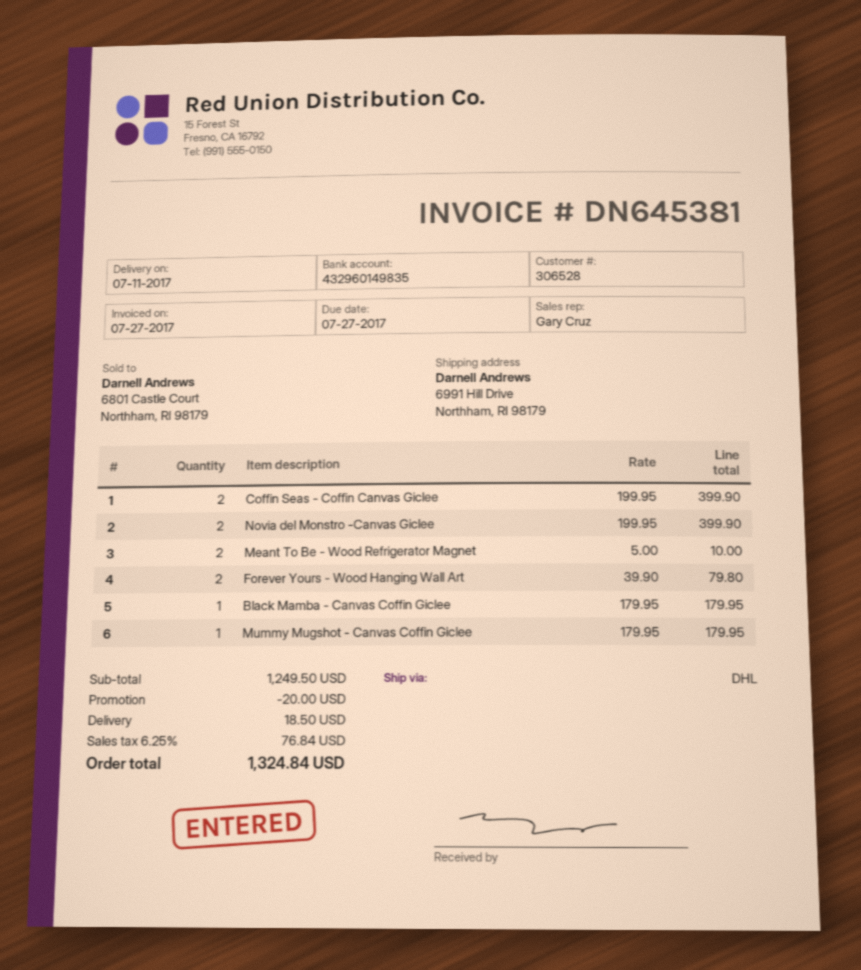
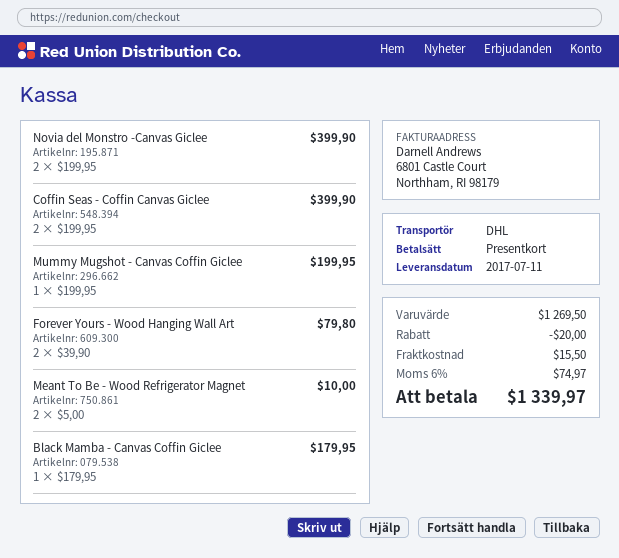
Mummy Mugshot - Canvas Coffin Giclee: 1 x 179.95 = 179.95 -> 1 x 199.95 = 199.95
subtotal: 1249.50 -> 1269.50
shipping: 18.50 -> 15.50
tax: 6.25% = 76.84 -> 6% = 74.97
total: 1324.84 -> 1339.97

